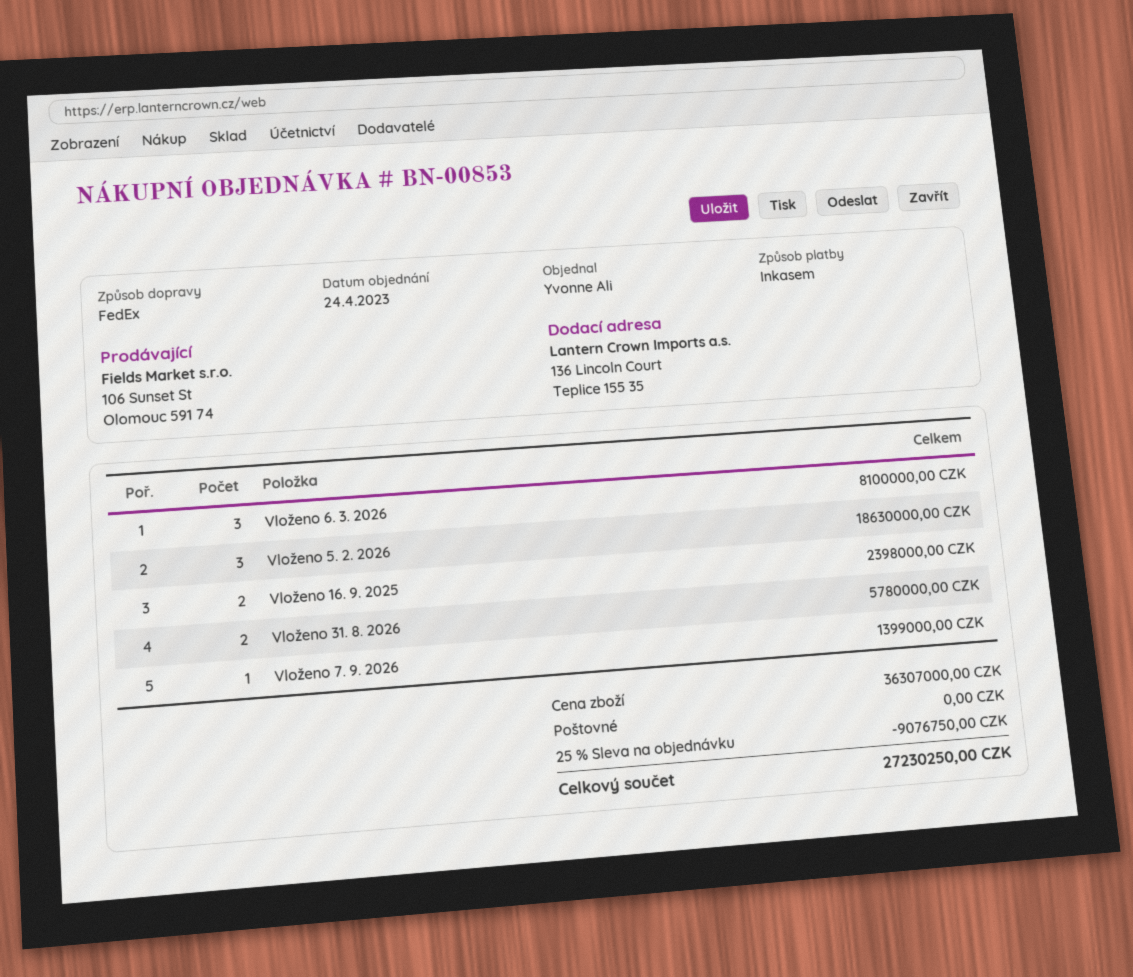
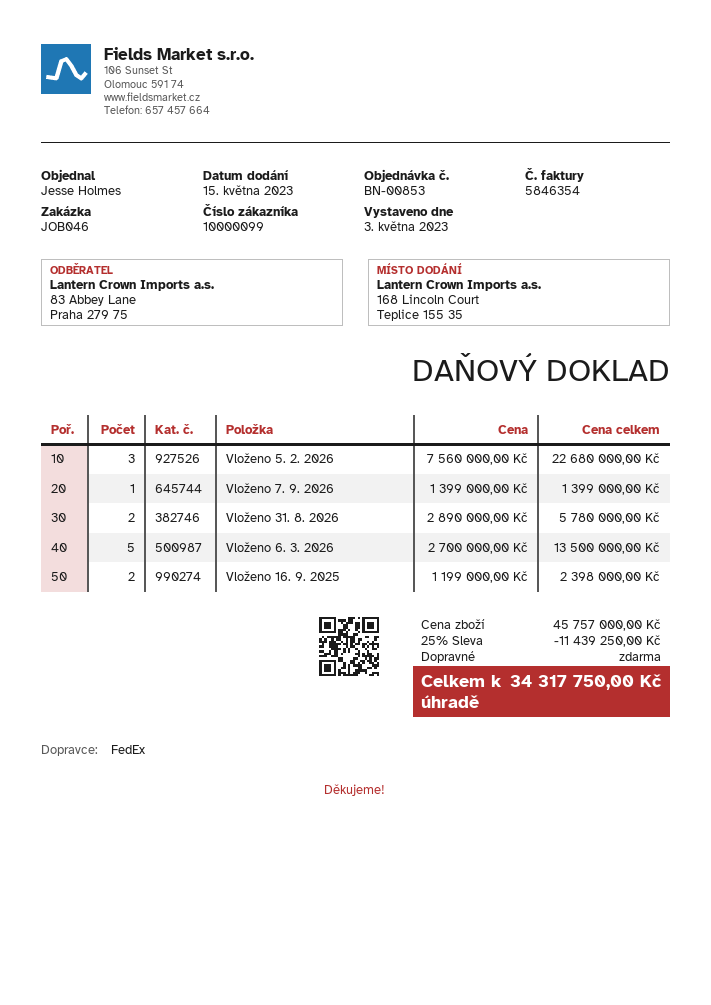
ordered by: Yvonne Ali -> Jesse Holmes
ship to: 136 Lincoln Court, Teplice 155 35 -> 168 Lincoln Court, Teplice 155 35
Vloženo 6. 3. 2026: 3 for 8100000.00 -> 5 for 13500000.00
Vloženo 5. 2. 2026: 3 for 18630000.00 -> 3 for 22680000.00
subtotal: 36307000.00 -> 45757000.00
discount: 25% = 9076750.00 -> 25% = 11439250.00
total: 27230250.00 -> 34317750.00

